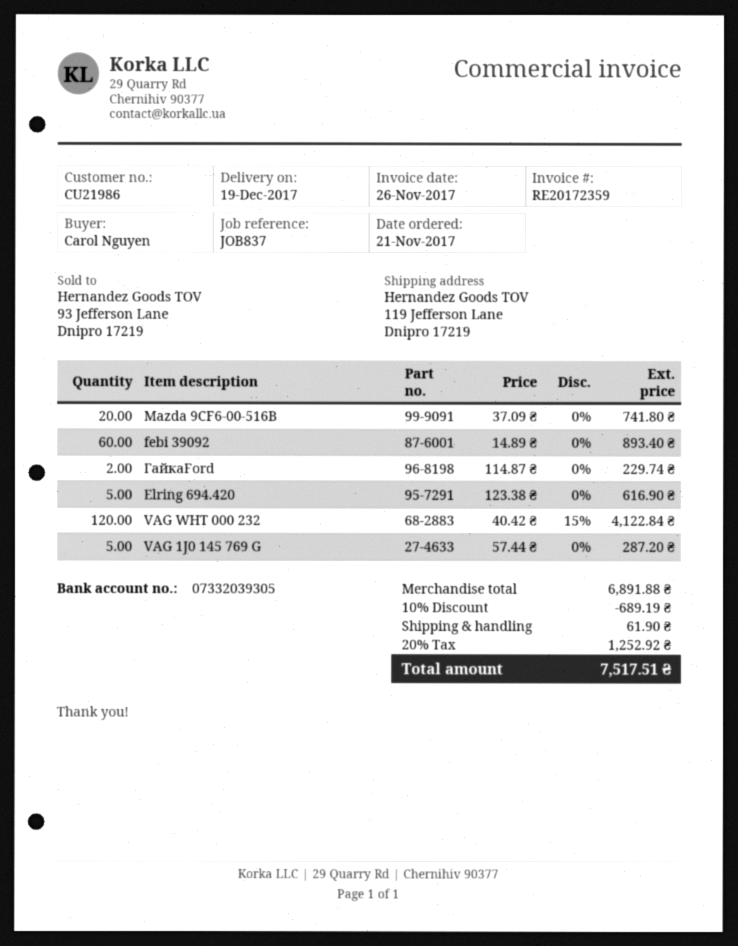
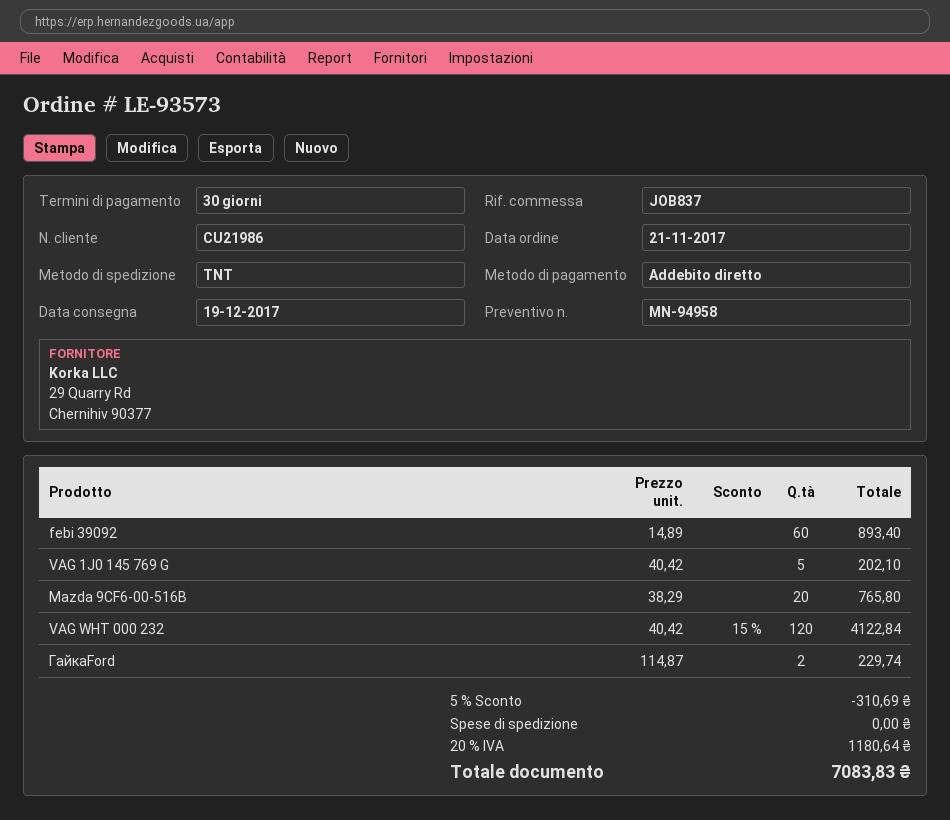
Mazda 9CF6-00-516B: 20 x 37.09 = 741.80 -> 20 x 38.29 = 765.80
Elring 694.420: 5 x 123.38 = 616.90 -> none
VAG 1J0 145 769 G: 5 x 57.44 = 287.20 -> 5 x 40.42 = 202.10
discount: 10% = 689.19 -> 5% = 310.69
shipping: 61.90 -> 0.00
tax: 20% = 1252.92 -> 20% = 1180.64
total: 7517.51 -> 7083.83

